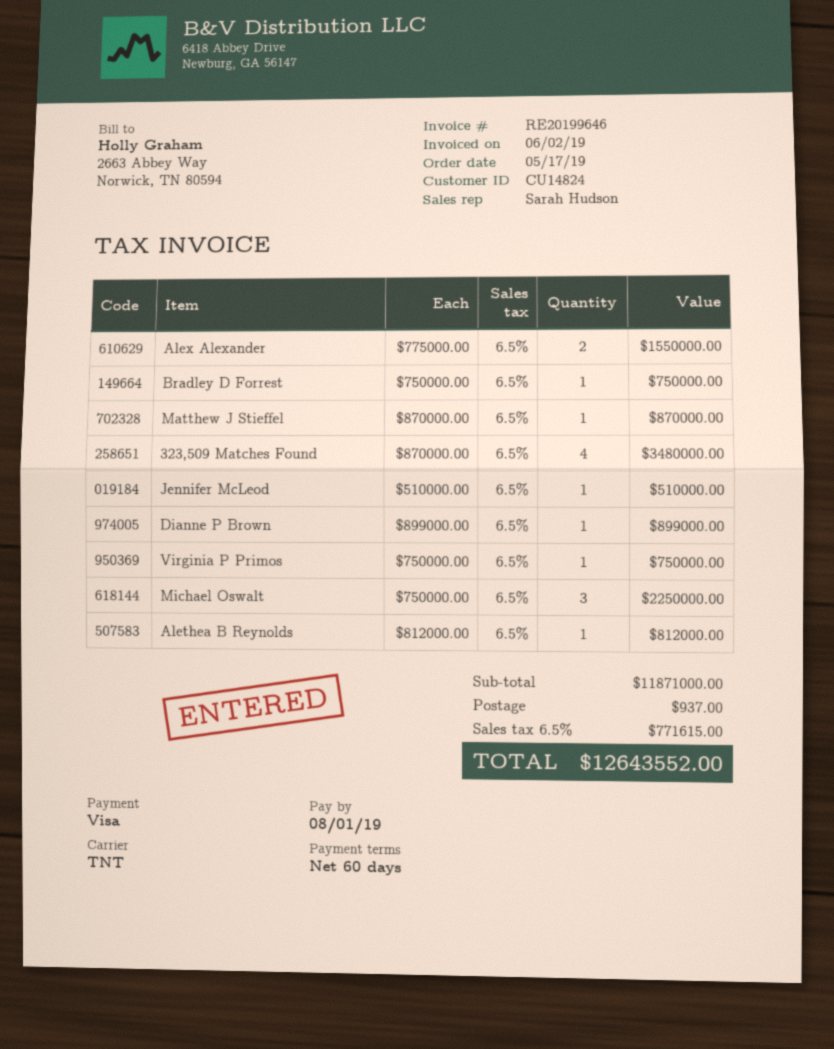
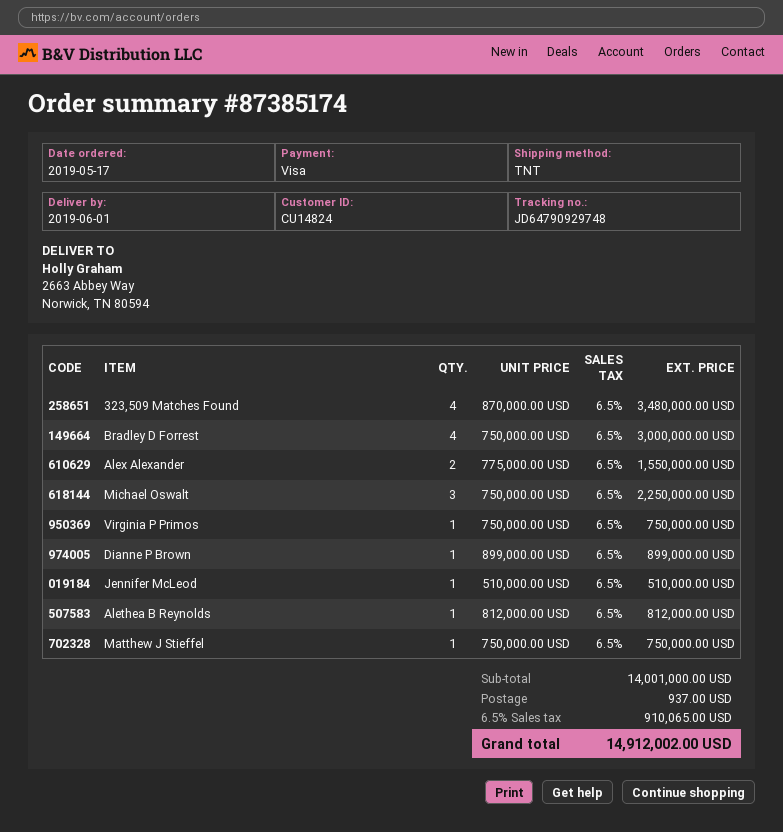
Bradley D Forrest: 1 x 750000.00 = 750000.00 -> 4 x 750000.00 = 3000000.00
Matthew J Stieffel: 1 x 870000.00 = 870000.00 -> 1 x 750000.00 = 750000.00
subtotal: 11871000.00 -> 14001000.00
tax: 6.5% = 771615.00 -> 6.5% = 910065.00
total: 12643552.00 -> 14912002.00

